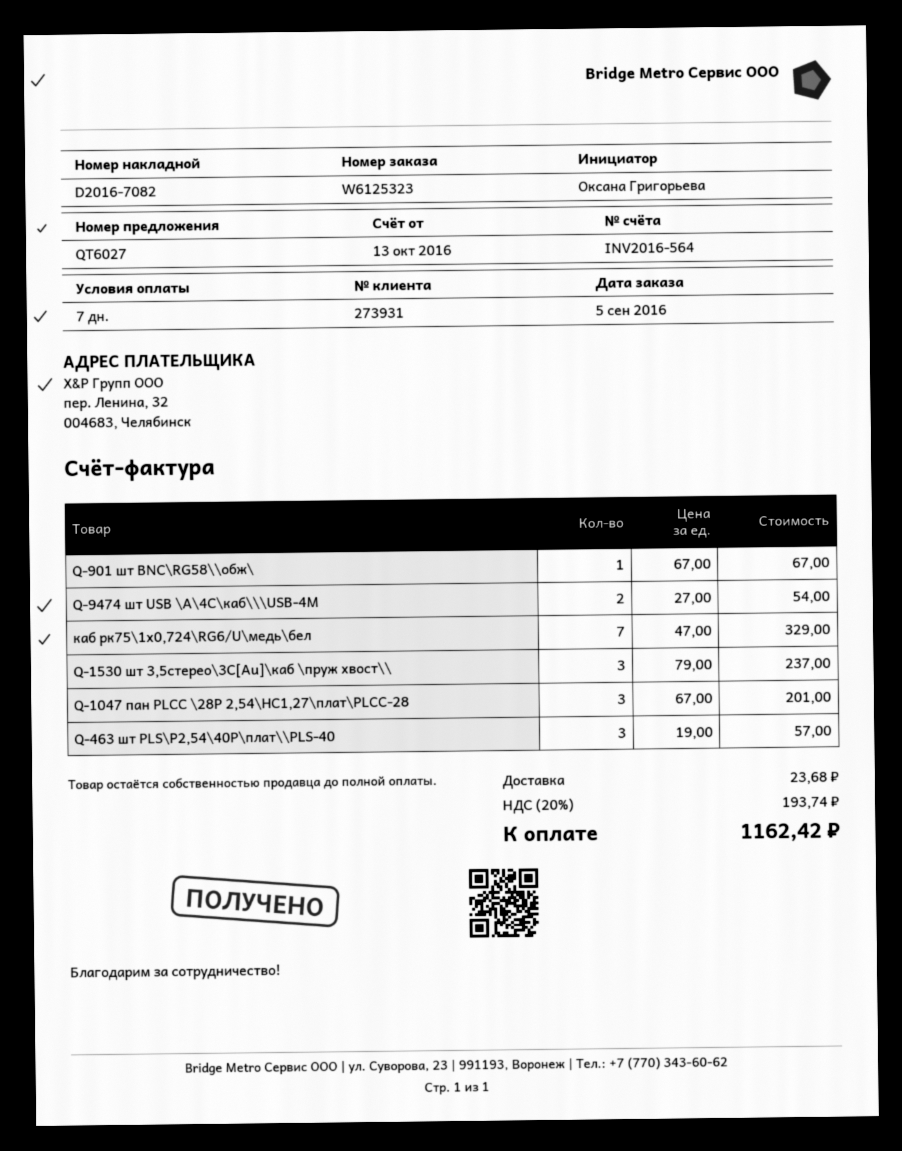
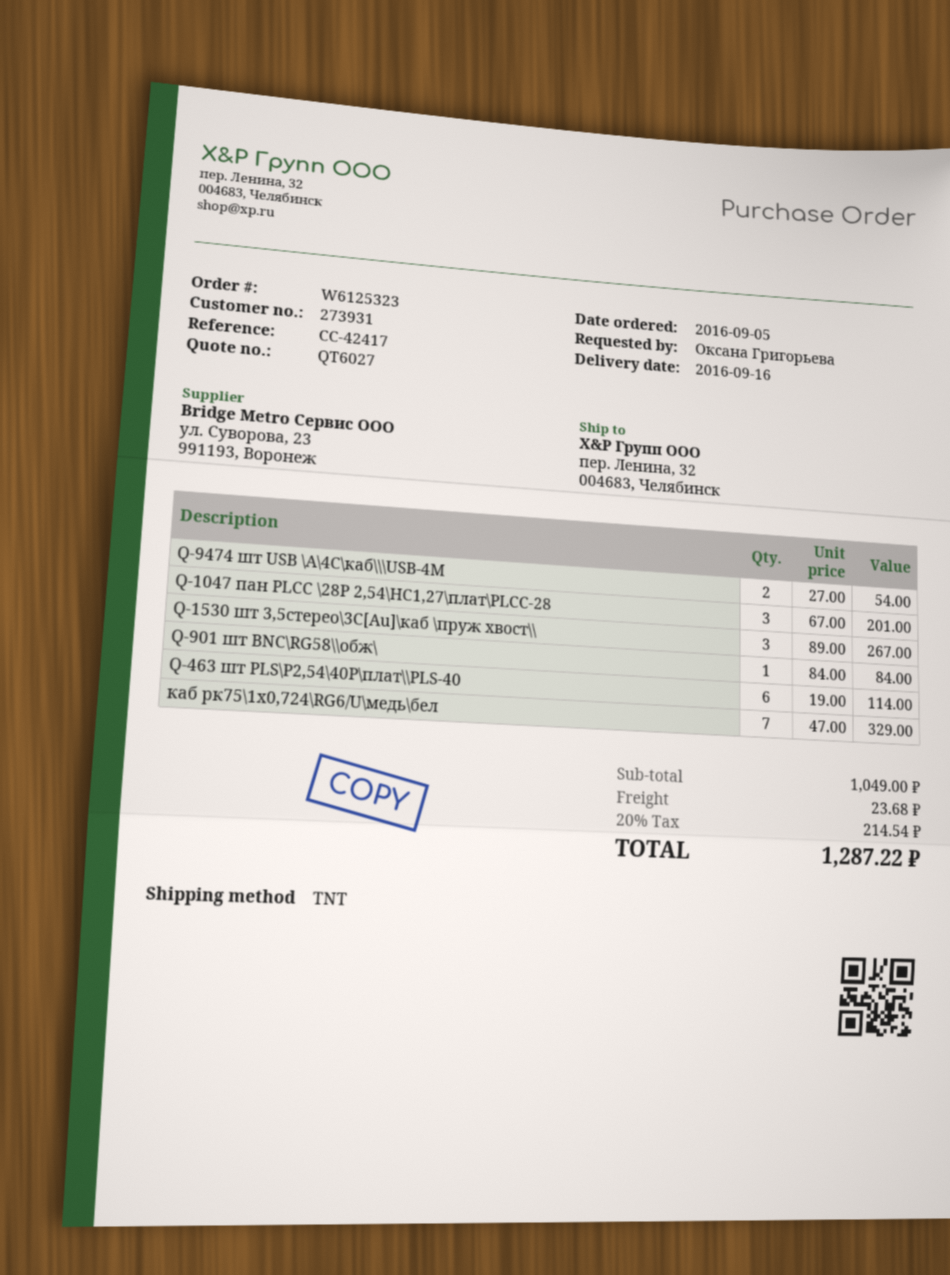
Q-901 шт BNC\RG58\\обж\: 1 x 67.00 = 67.00 -> 1 x 84.00 = 84.00
Q-1530 шт 3,5стерео\3C[Au]\каб \пруж хвост\\: 3 x 79.00 = 237.00 -> 3 x 89.00 = 267.00
Q-463 шт PLS\P2,54\40P\плат\\PLS-40: 3 x 19.00 = 57.00 -> 6 x 19.00 = 114.00
tax: 20% = 193.74 -> 20% = 214.54
total: 1162.42 -> 1287.22

